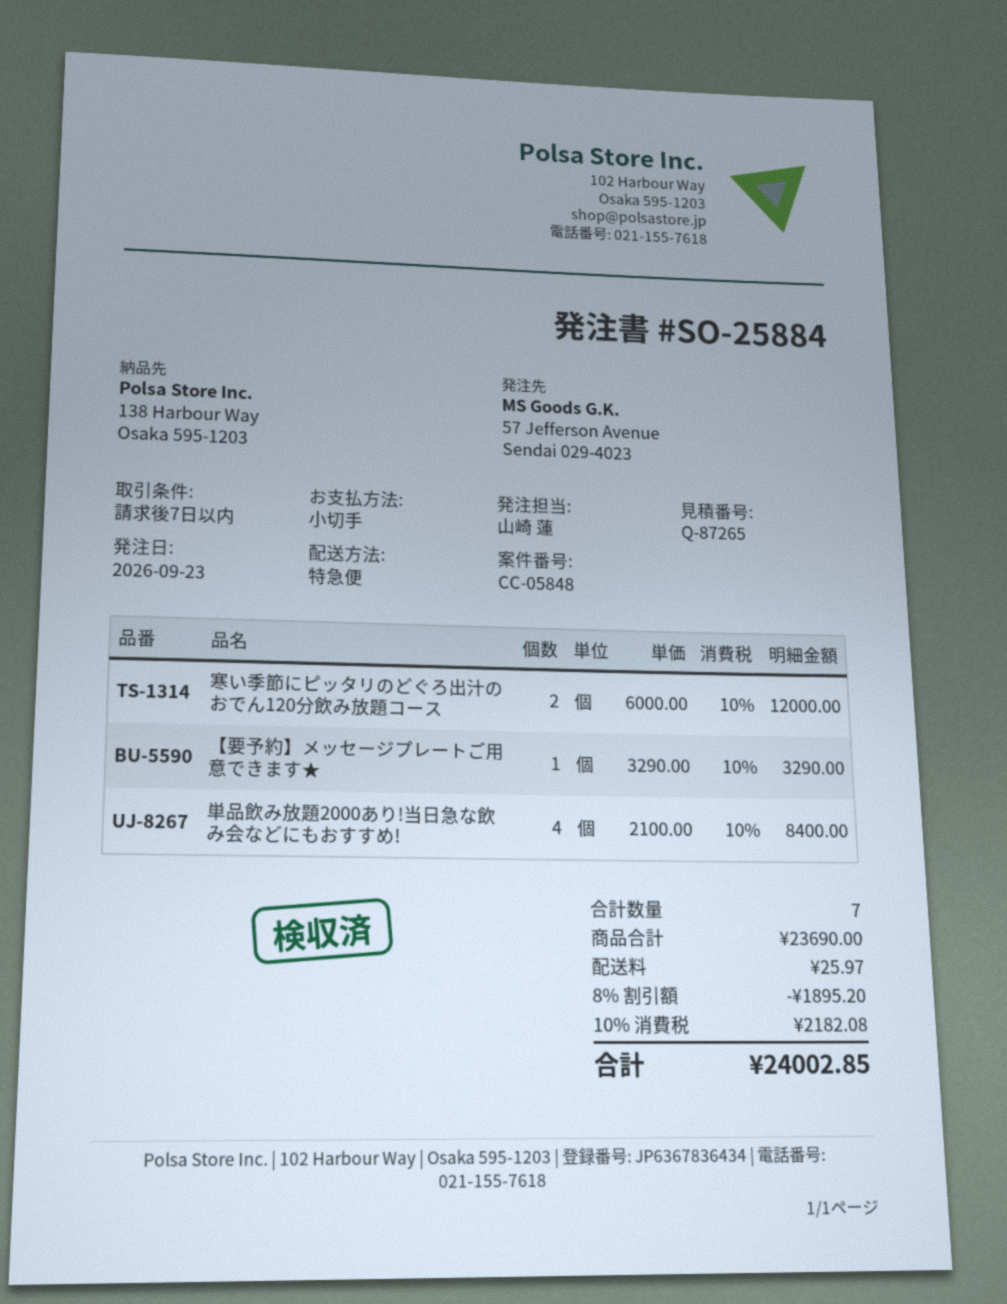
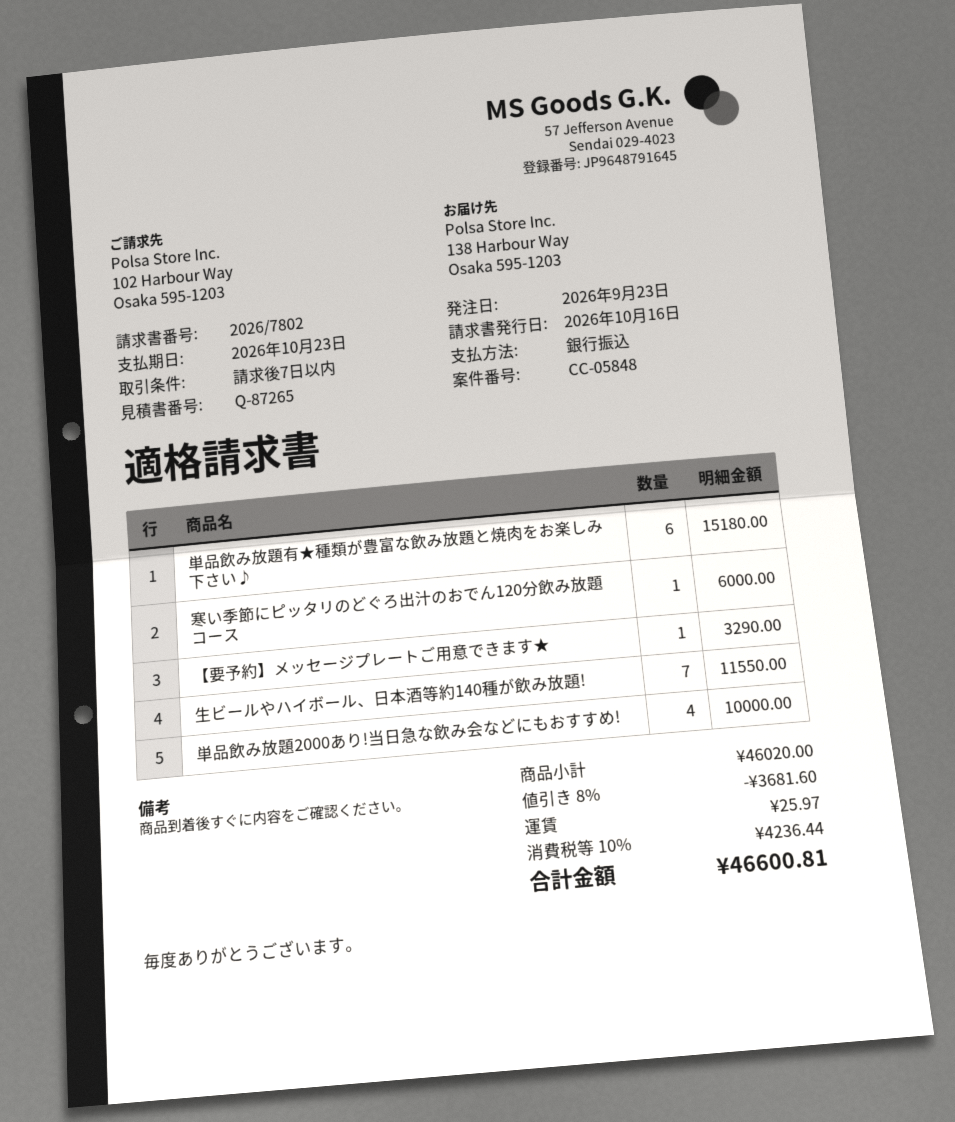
payment method: cheque -> bank transfer
寒い季節にピッタリのどぐろ出汁のおでん120分飲み放題コース: 2 for 12000.00 -> 1 for 6000.00
単品飲み放題2000あり!当日急な飲み会などにもおすすめ!: 4 for 8400.00 -> 4 for 10000.00
単品飲み放題有★種類が豊富な飲み放題と焼肉をお楽しみ下さい♪: none -> 6 for 15180.00
生ビールやハイボール、日本酒等約140種が飲み放題!: none -> 7 for 11550.00
subtotal: 23690.00 -> 46020.00
discount: 8% = 1895.20 -> 8% = 3681.60
tax: 10% = 2182.08 -> 10% = 4236.44
total: 24002.85 -> 46600.81

